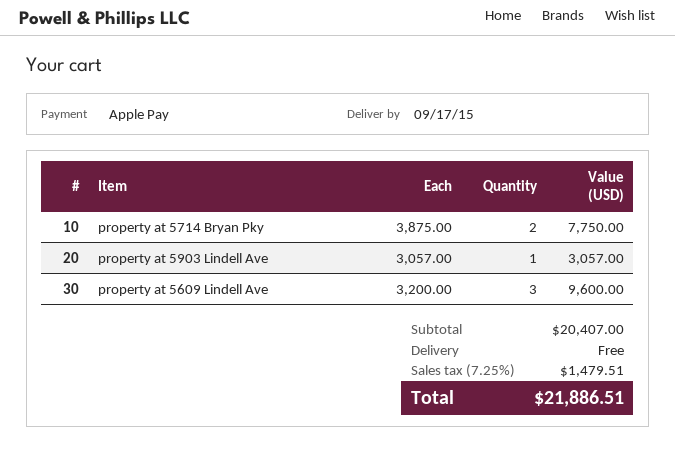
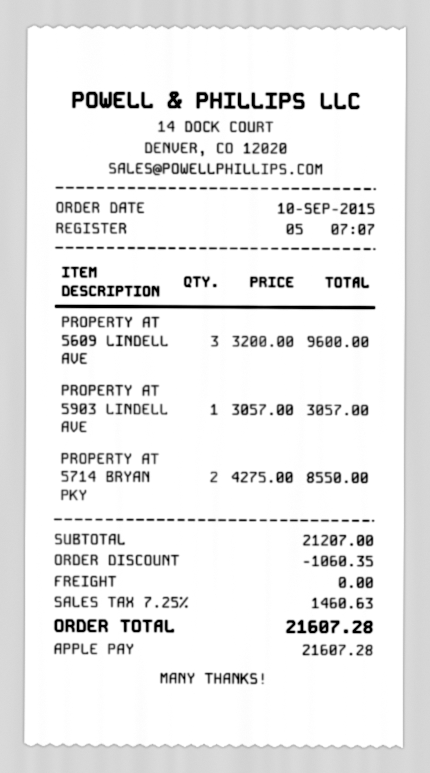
property at 5714 Bryan Pky: 2 x 3875.00 = 7750.00 -> 2 x 4275.00 = 8550.00
subtotal: 20407.00 -> 21207.00
discount: none -> 1060.35
tax: 7.25% = 1479.51 -> 7.25% = 1460.63
total: 21886.51 -> 21607.28

